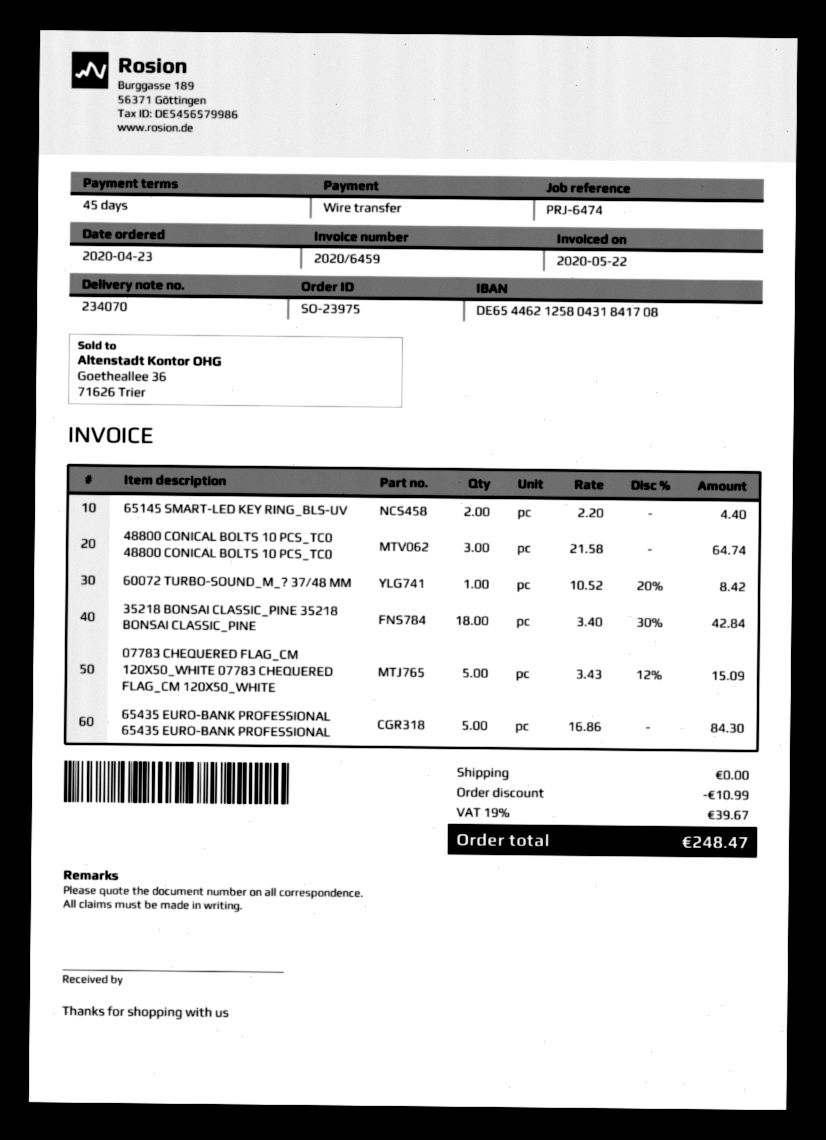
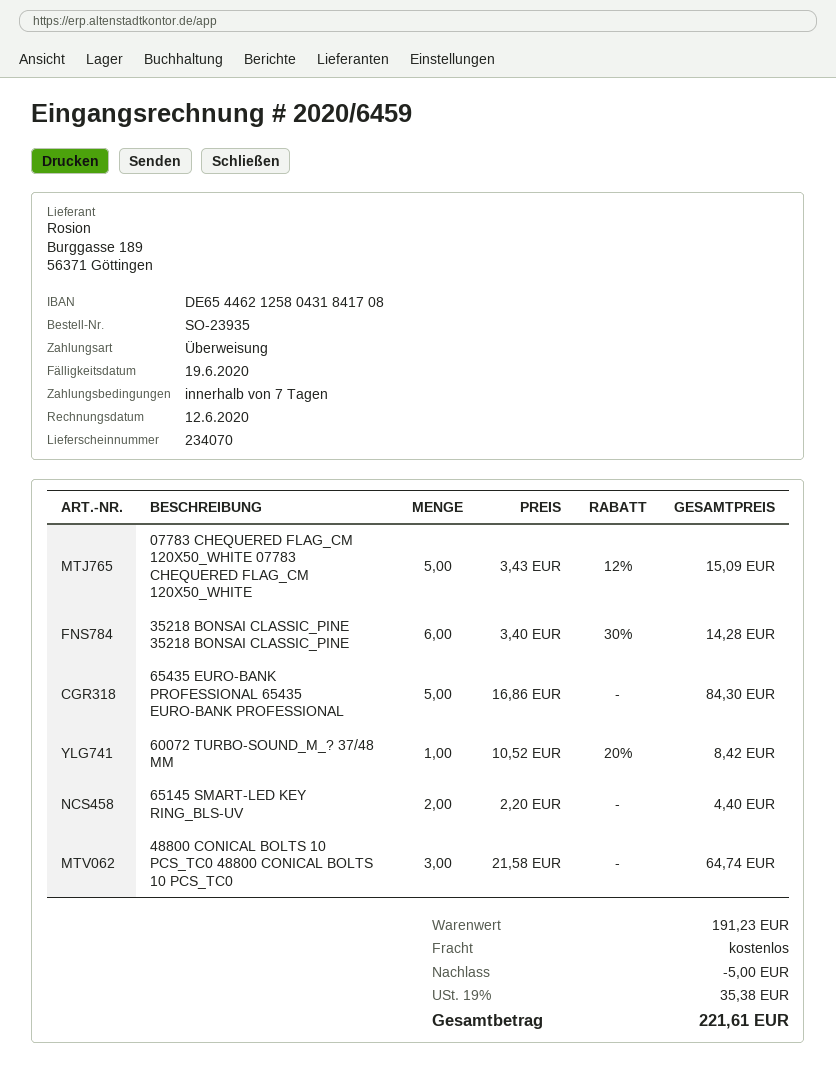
order number: SO-23975 -> SO-23935
invoice date: 2020-05-22 -> 2020-06-12
payment terms: 45 days -> 7 days
35218 BONSAI CLASSIC_PINE 35218 BONSAI CLASSIC_PINE: 18 x 3.40 - 30% = 42.84 -> 6 x 3.40 - 30% = 14.28
discount: 10.99 -> 5.00
tax: 19% = 39.67 -> 19% = 35.38
total: 248.47 -> 221.61

